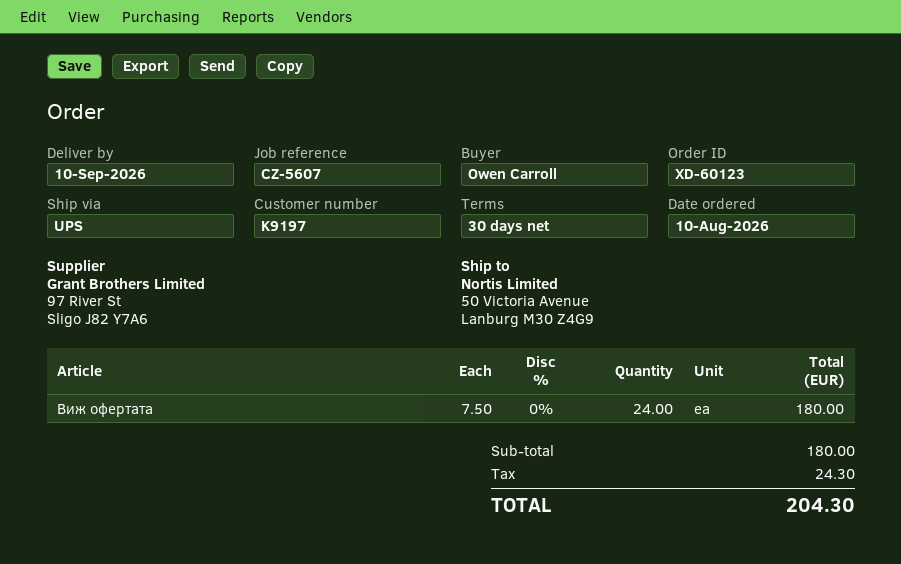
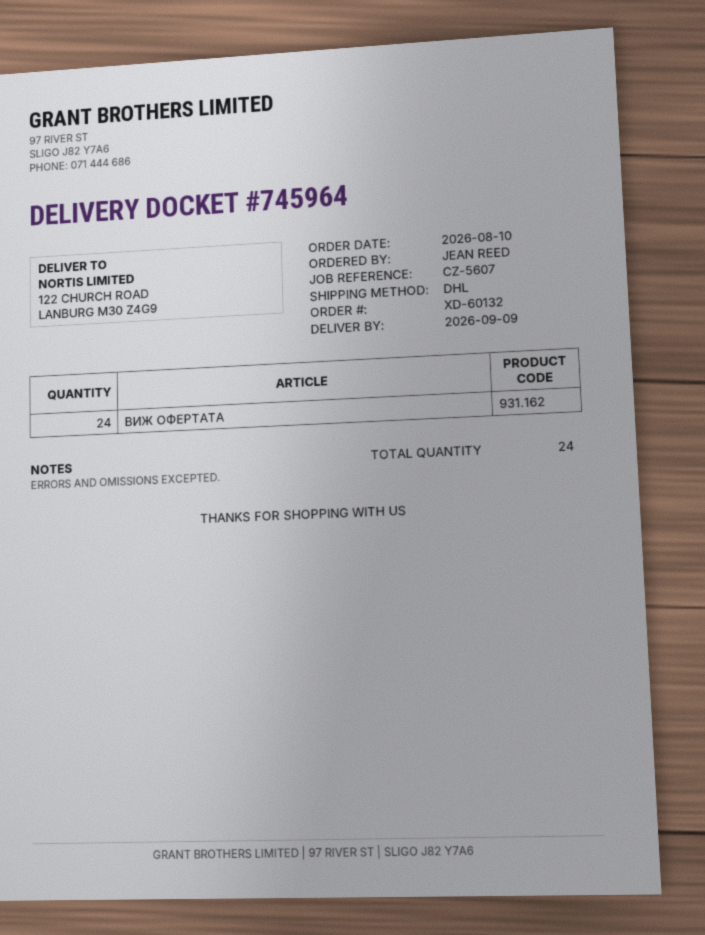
order number: XD-60123 -> XD-60132
delivery date: 2026-09-10 -> 2026-09-09
ordered by: Owen Carroll -> JEAN REED
shipping method: UPS -> DHL
ship to: 50 Victoria Avenue, Lanburg M30 Z4G9 -> 122 CHURCH ROAD, LANBURG M30 Z4G9

